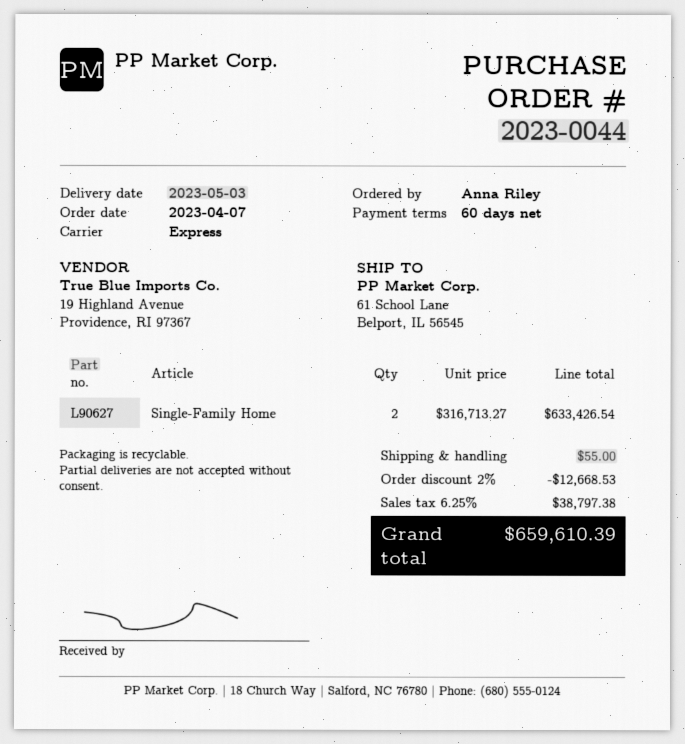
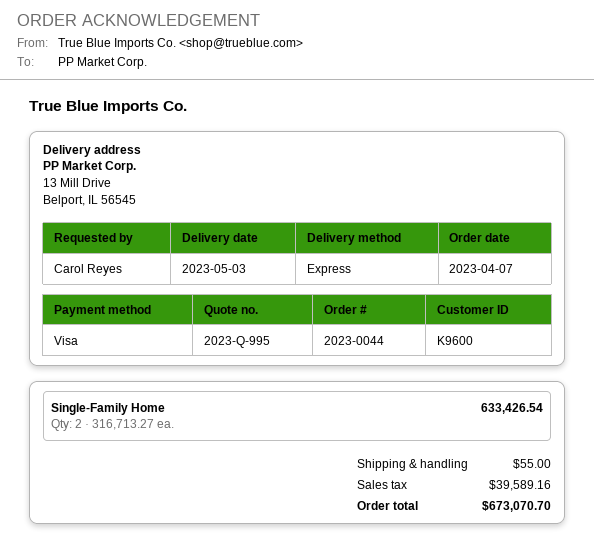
ordered by: Anna Riley -> Carol Reyes
ship to: 61 School Lane, Belport, IL 56545 -> 13 Mill Drive, Belport, IL 56545
discount: 2% = 12668.53 -> none
tax: 38797.38 -> 39589.16
total: 659610.39 -> 673070.70

